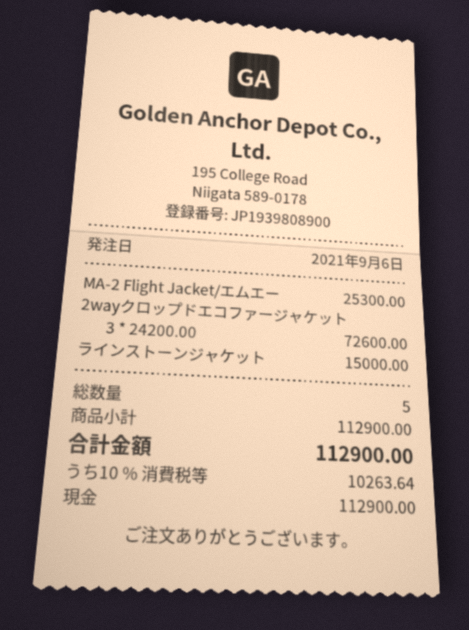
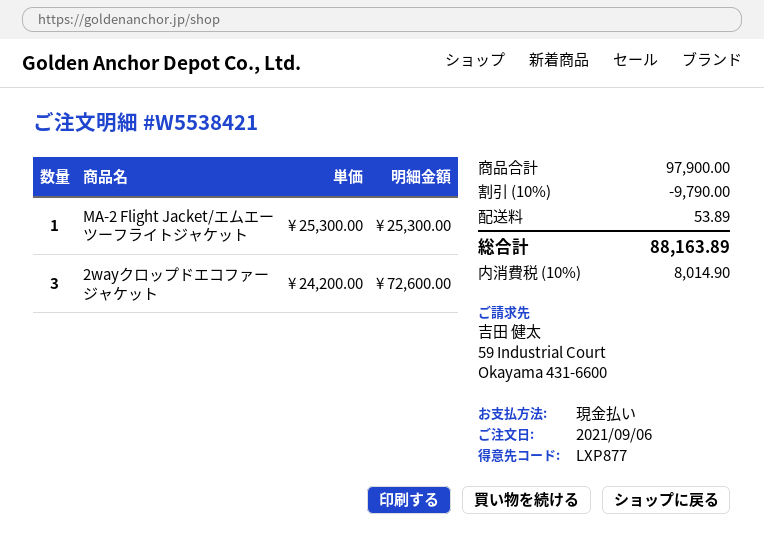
ラインストーンジャケット: 1 x 15000.00 = 15000.00 -> none
subtotal: 112900.00 -> 97900.00
discount: none -> 10% = 9790.00
shipping: none -> 53.89
tax: 10% = 10263.64 -> 10% = 8014.90
total: 112900.00 -> 88163.89

